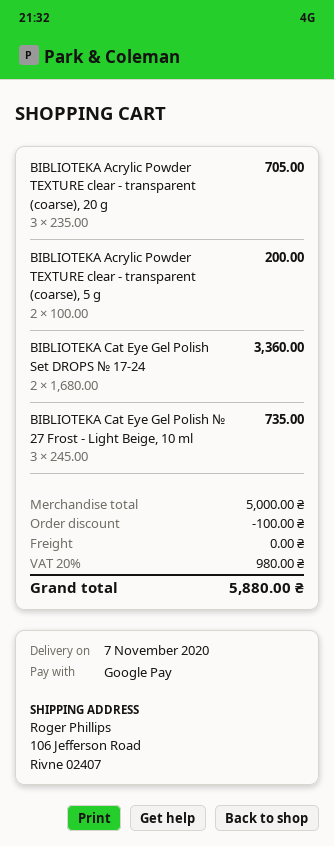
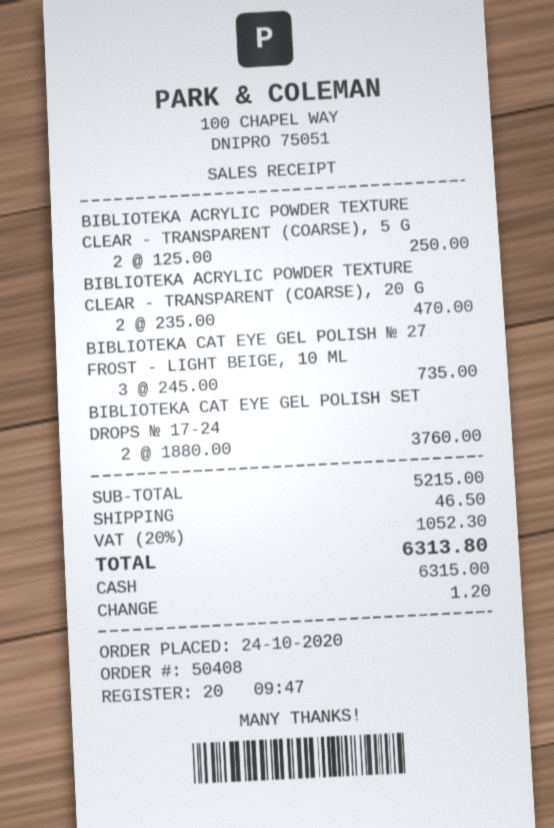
payment method: Google Pay -> cash
BIBLIOTEKA Acrylic Powder TEXTURE clear - transparent (coarse), 20 g: 3 x 235.00 = 705.00 -> 2 x 235.00 = 470.00
BIBLIOTEKA Acrylic Powder TEXTURE clear - transparent (coarse), 5 g: 2 x 100.00 = 200.00 -> 2 x 125.00 = 250.00
BIBLIOTEKA Cat Eye Gel Polish Set DROPS № 17-24: 2 x 1680.00 = 3360.00 -> 2 x 1880.00 = 3760.00
subtotal: 5000.00 -> 5215.00
discount: 100.00 -> none
shipping: 0.00 -> 46.50
tax: 20% = 980.00 -> 20% = 1052.30
total: 5880.00 -> 6313.80

